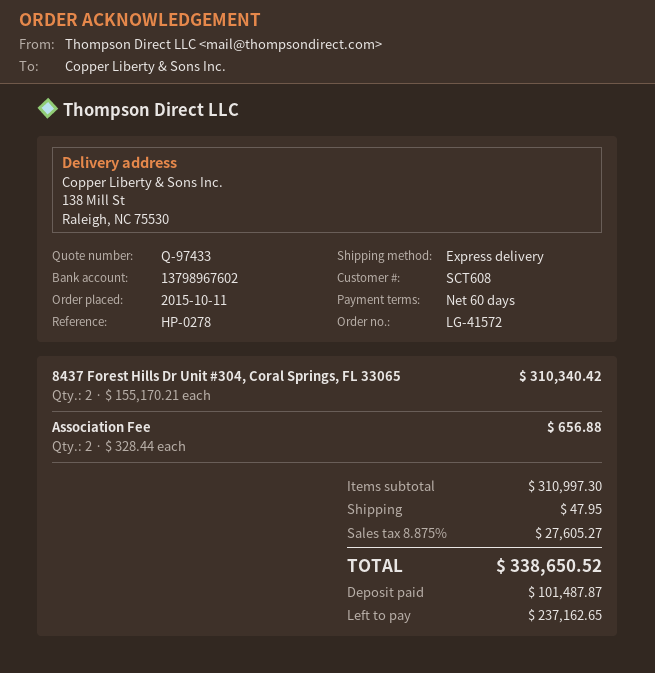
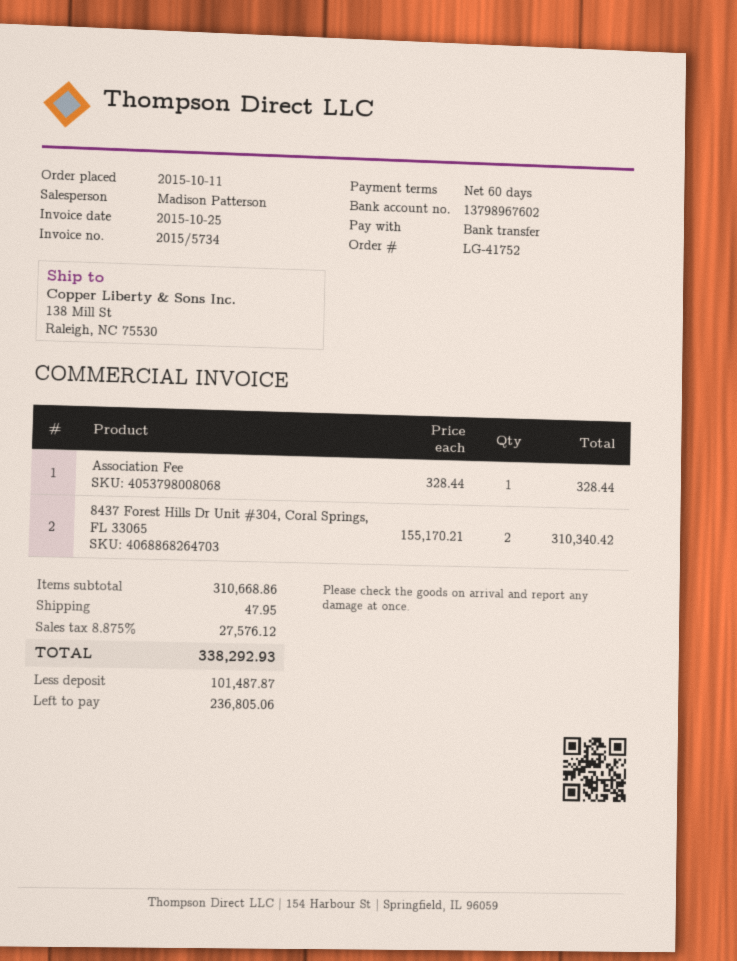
order number: LG-41572 -> LG-41752
Association Fee: 2 x 328.44 = 656.88 -> 1 x 328.44 = 328.44
subtotal: 310997.30 -> 310668.86
tax: 8.875% = 27605.27 -> 8.875% = 27576.12
total: 338650.52 -> 338292.93
balance: 237162.65 -> 236805.06

